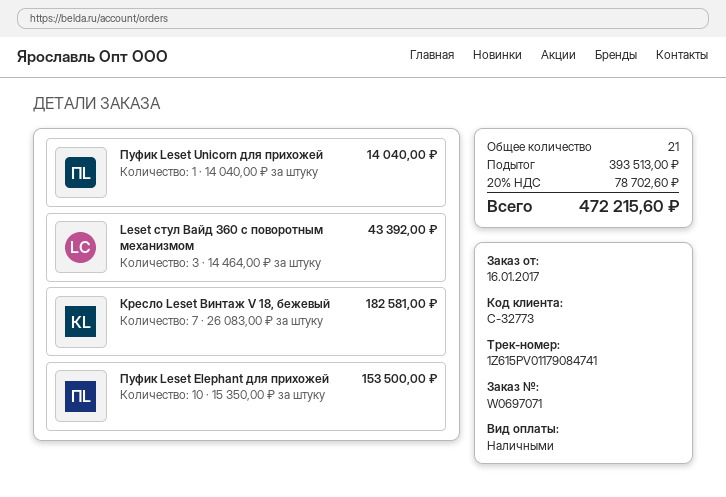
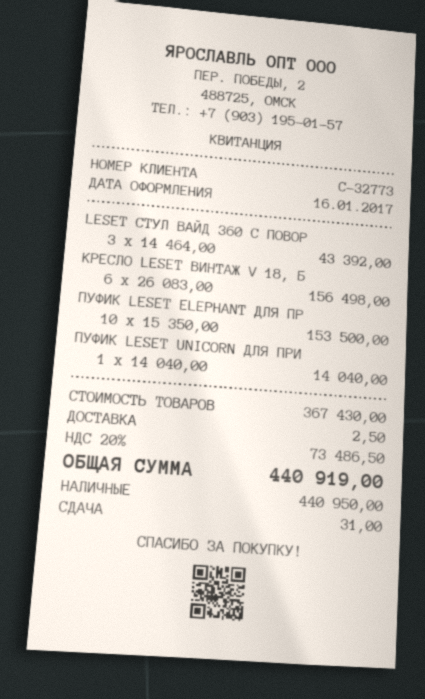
Кресло Leset Винтаж V 18, бежевый: 7 x 26083.00 = 182581.00 -> 6 x 26083.00 = 156498.00
subtotal: 393513.00 -> 367430.00
shipping: none -> 2.50
tax: 20% = 78702.60 -> 20% = 73486.50
total: 472215.60 -> 440919.00

